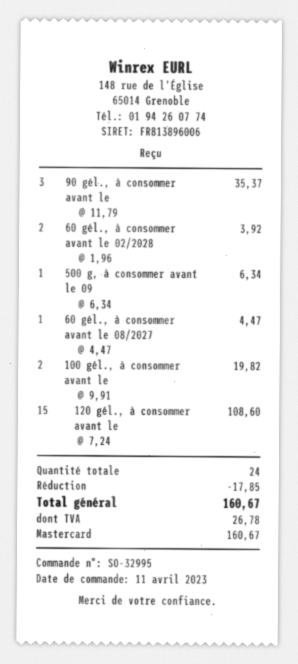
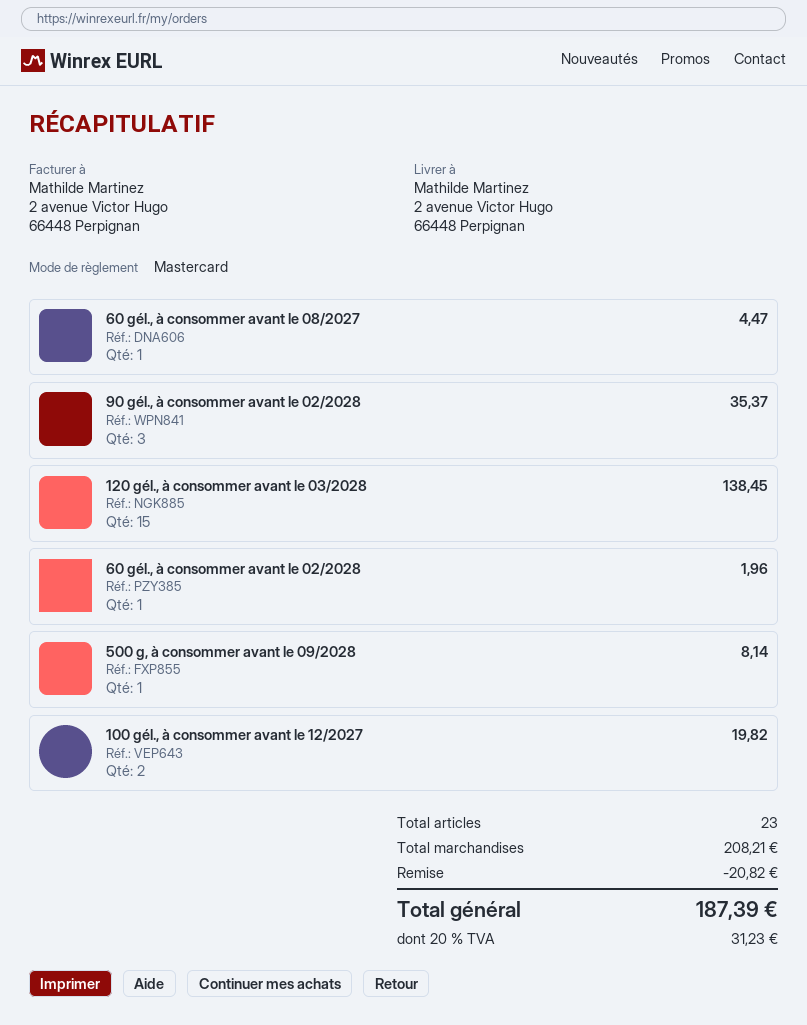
60 gél., à consommer avant le 02/2028: 2 for 3.92 -> 1 for 1.96
500 g, à consommer avant le 09: 1 for 6.34 -> 1 for 8.14
120 gél., à consommer avant le: 15 for 108.60 -> 15 for 138.45
total quantity: 24 -> 23
discount: 17.85 -> 20.82
tax: 26.78 -> 31.23
total: 160.67 -> 187.39

